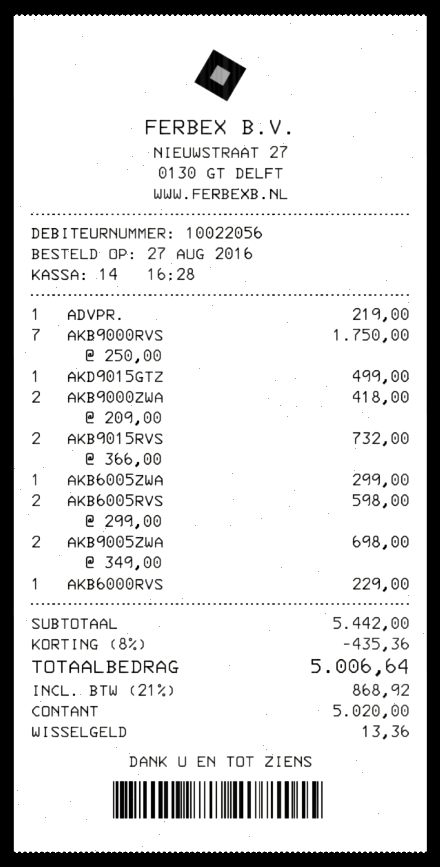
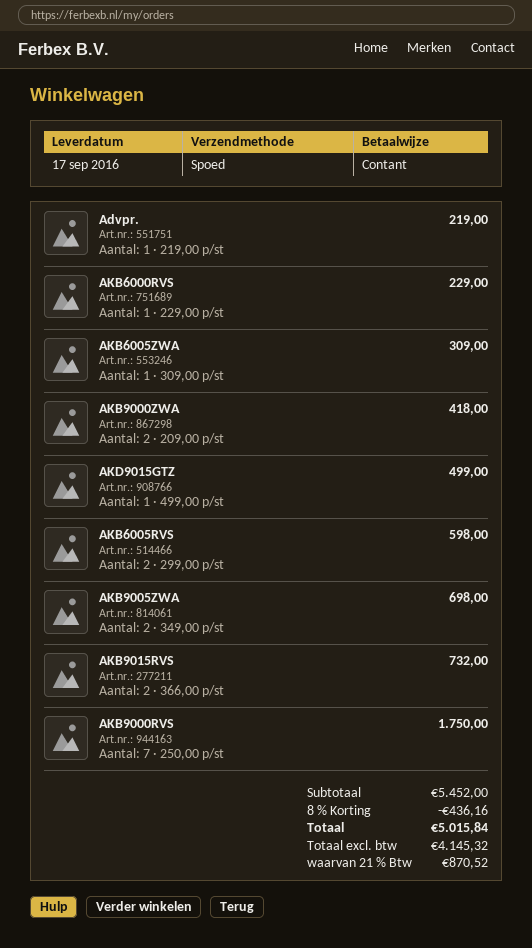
AKB6005ZWA: 1 x 299.00 = 299.00 -> 1 x 309.00 = 309.00
subtotal: 5442.00 -> 5452.00
discount: 8% = 435.36 -> 8% = 436.16
tax: 21% = 868.92 -> 21% = 870.52
total: 5006.64 -> 5015.84

